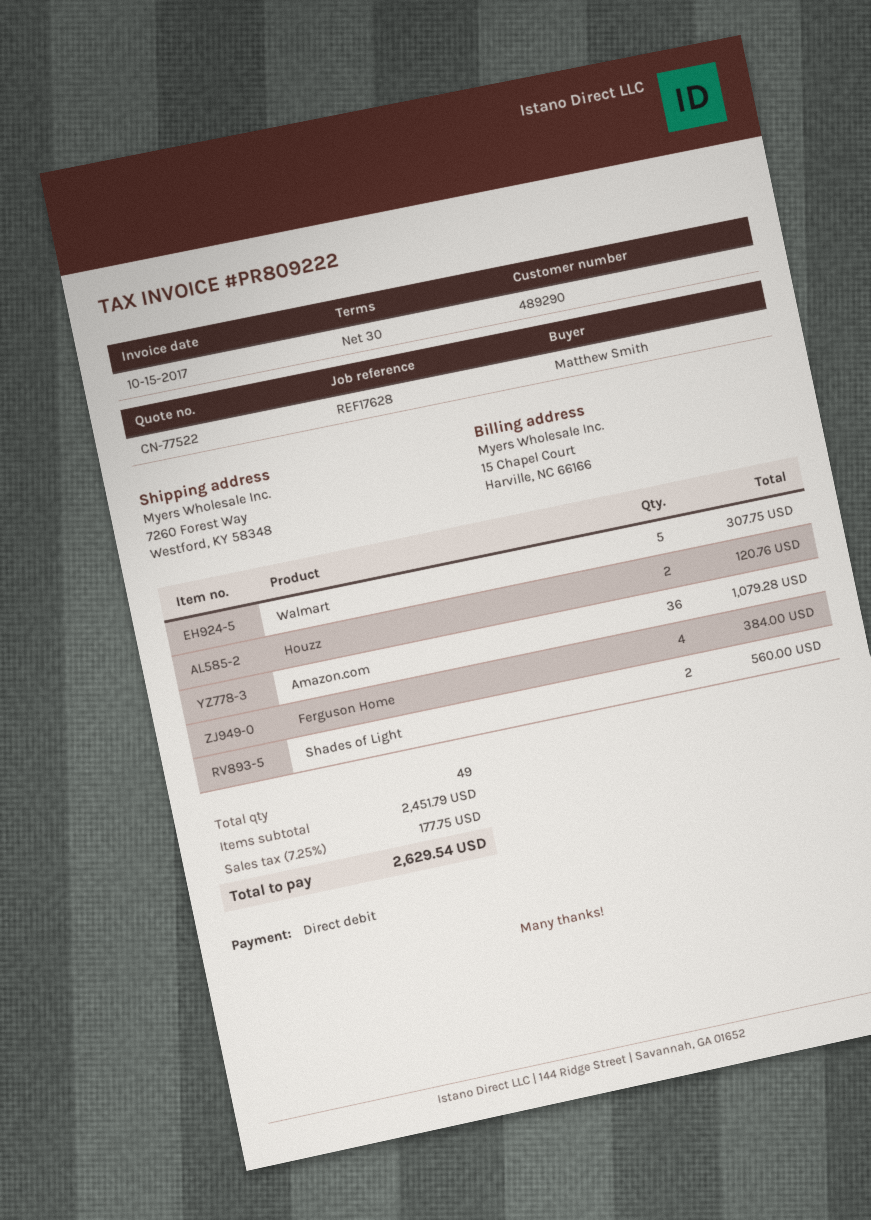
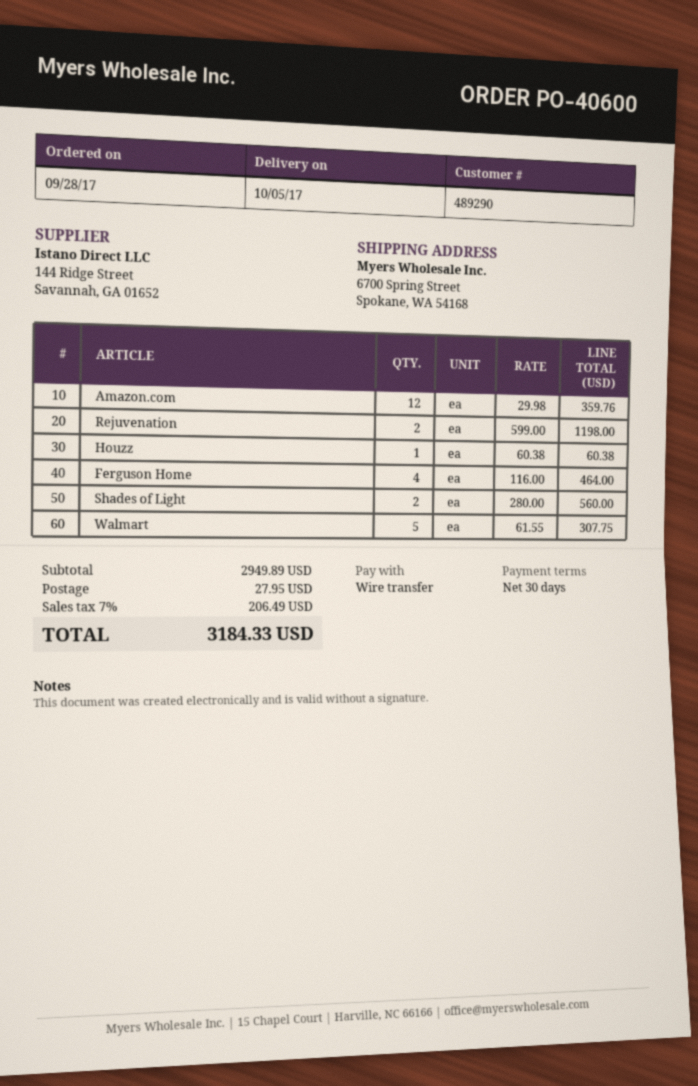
payment method: direct debit -> bank transfer
ship to: 7260 Forest Way, Westford, KY 58348 -> 6700 Spring Street, Spokane, WA 54168
Houzz: 2 for 120.76 -> 1 for 60.38
Amazon.com: 36 for 1079.28 -> 12 for 359.76
Ferguson Home: 4 for 384.00 -> 4 for 464.00
Rejuvenation: none -> 2 for 1198.00
subtotal: 2451.79 -> 2949.89
shipping: none -> 27.95
tax: 7.25% = 177.75 -> 7% = 206.49
total: 2629.54 -> 3184.33

